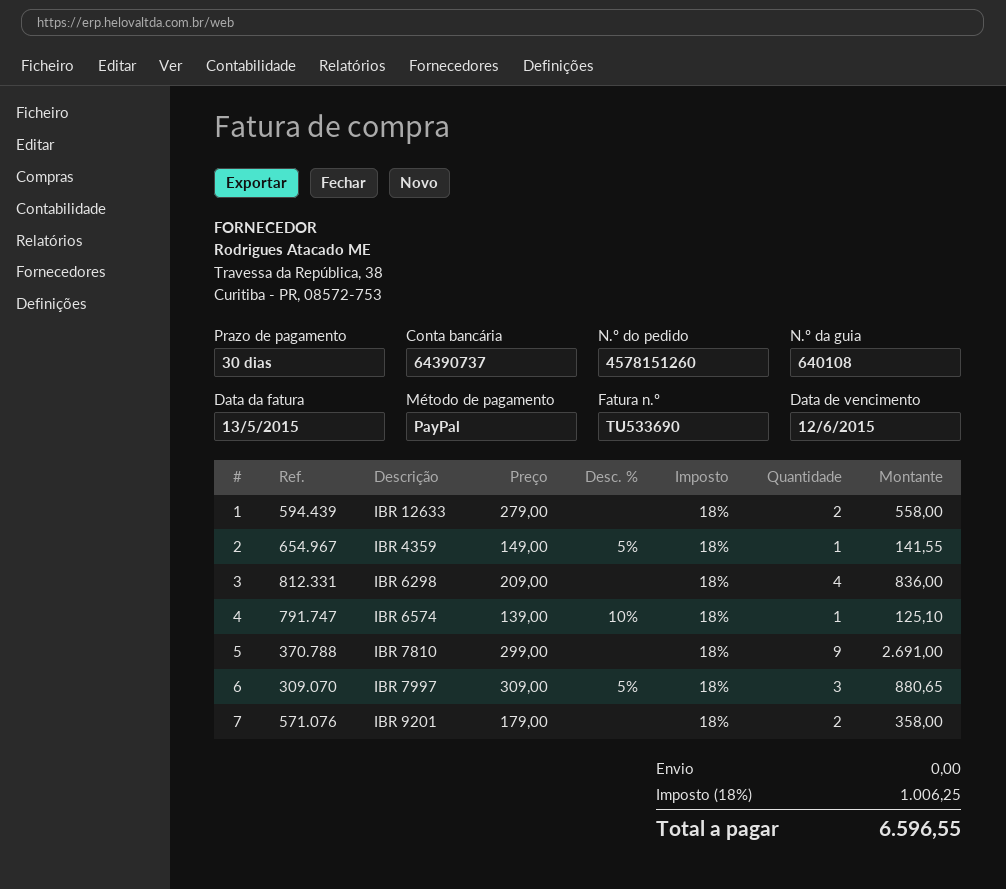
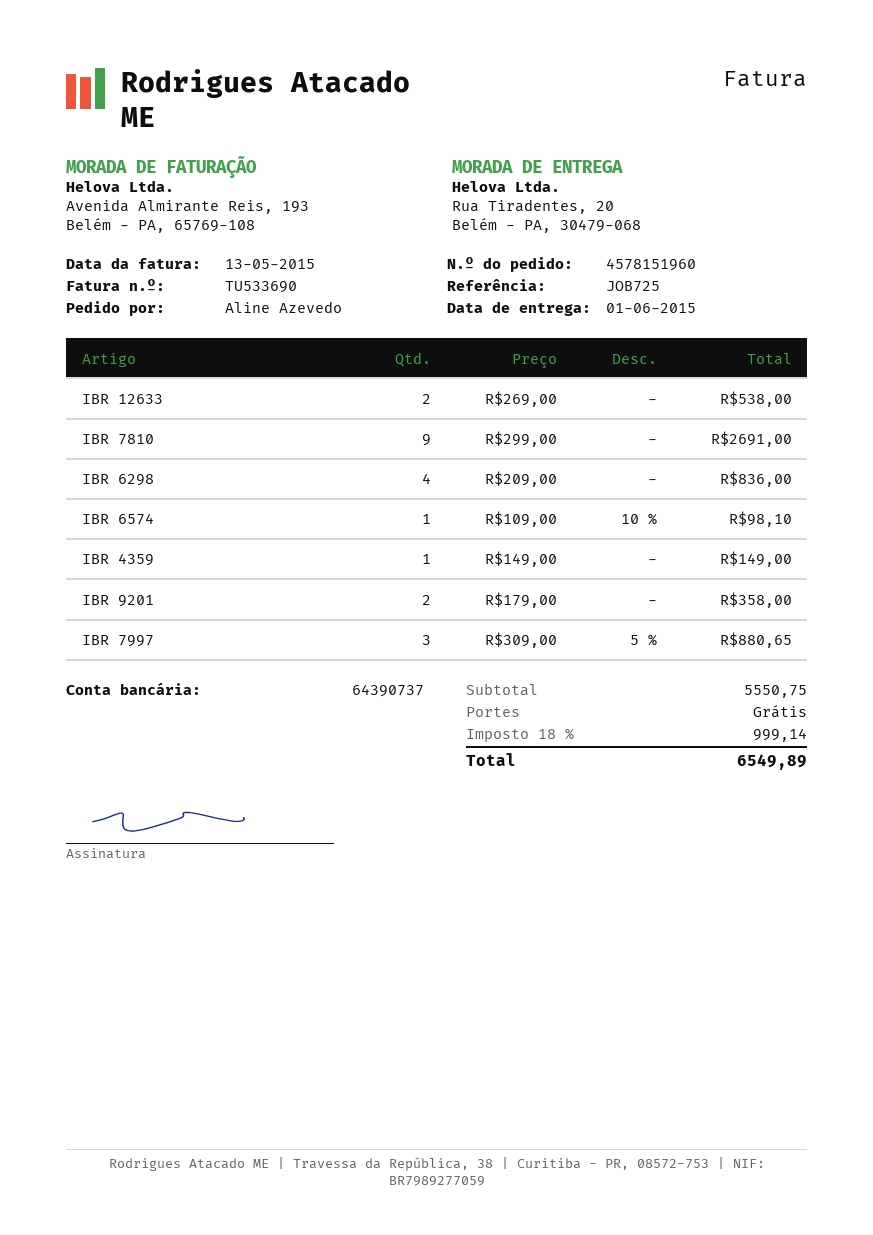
order number: 4578151260 -> 4578151960
IBR 12633: 2 x 279.00 = 558.00 -> 2 x 269.00 = 538.00
IBR 4359: 1 x 149.00 - 5% = 141.55 -> 1 x 149.00 = 149.00
IBR 6574: 1 x 139.00 - 10% = 125.10 -> 1 x 109.00 - 10% = 98.10
tax: 18% = 1006.25 -> 18% = 999.14
total: 6596.55 -> 6549.89

